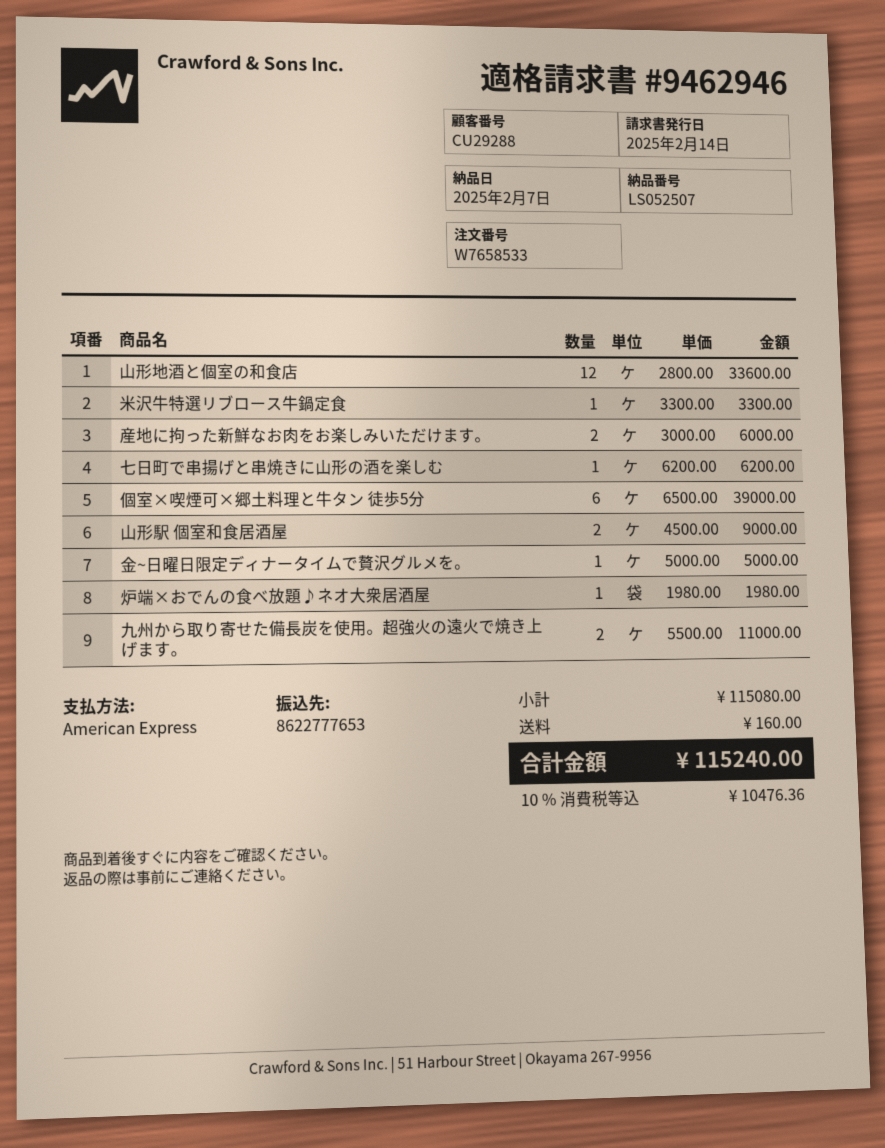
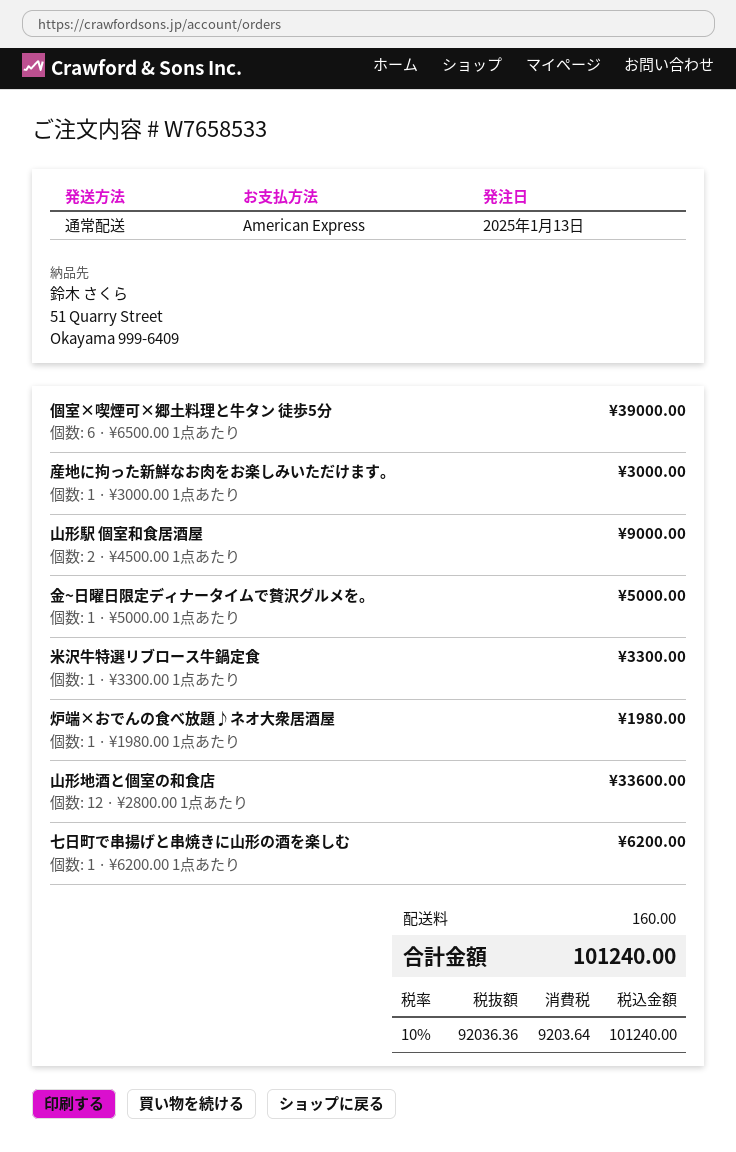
産地に拘った新鮮なお肉をお楽しみいただけます。: 2 x 3000.00 = 6000.00 -> 1 x 3000.00 = 3000.00
九州から取り寄せた備長炭を使用。超強火の遠火で焼き上げます。: 2 x 5500.00 = 11000.00 -> none
tax: 10% = 10476.36 -> 10% = 9203.64
total: 115240.00 -> 101240.00

